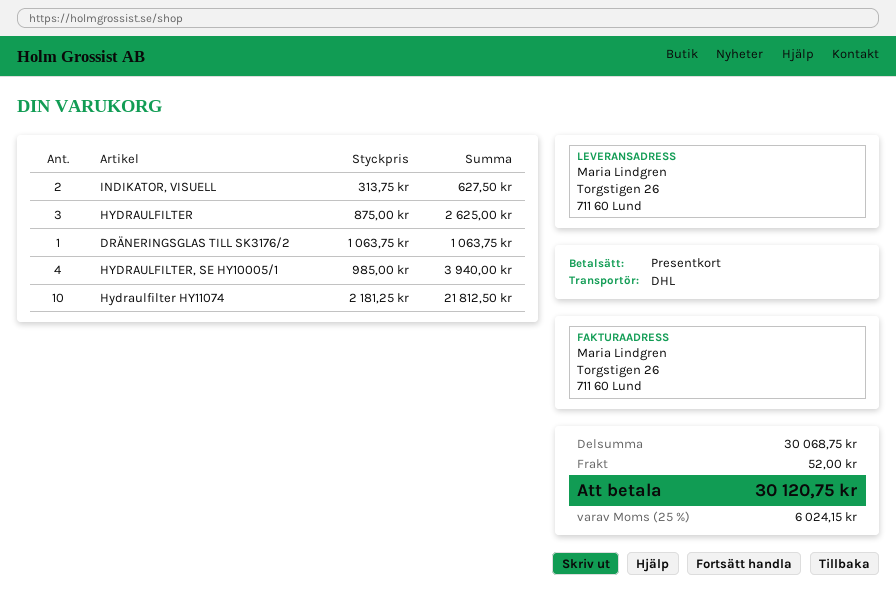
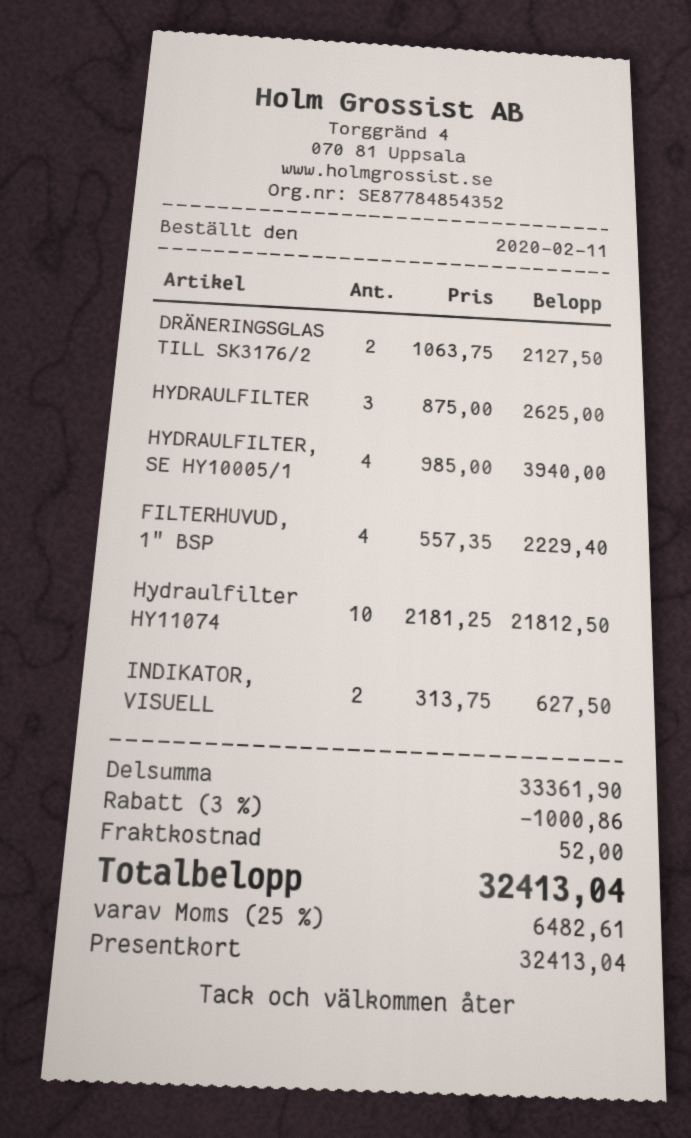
DRÄNERINGSGLAS TILL SK3176/2: 1 x 1063.75 = 1063.75 -> 2 x 1063.75 = 2127.50
FILTERHUVUD, 1" BSP: none -> 4 x 557.35 = 2229.40
subtotal: 30068.75 -> 33361.90
discount: none -> 3% = 1000.86
tax: 25% = 6024.15 -> 25% = 6482.61
total: 30120.75 -> 32413.04

